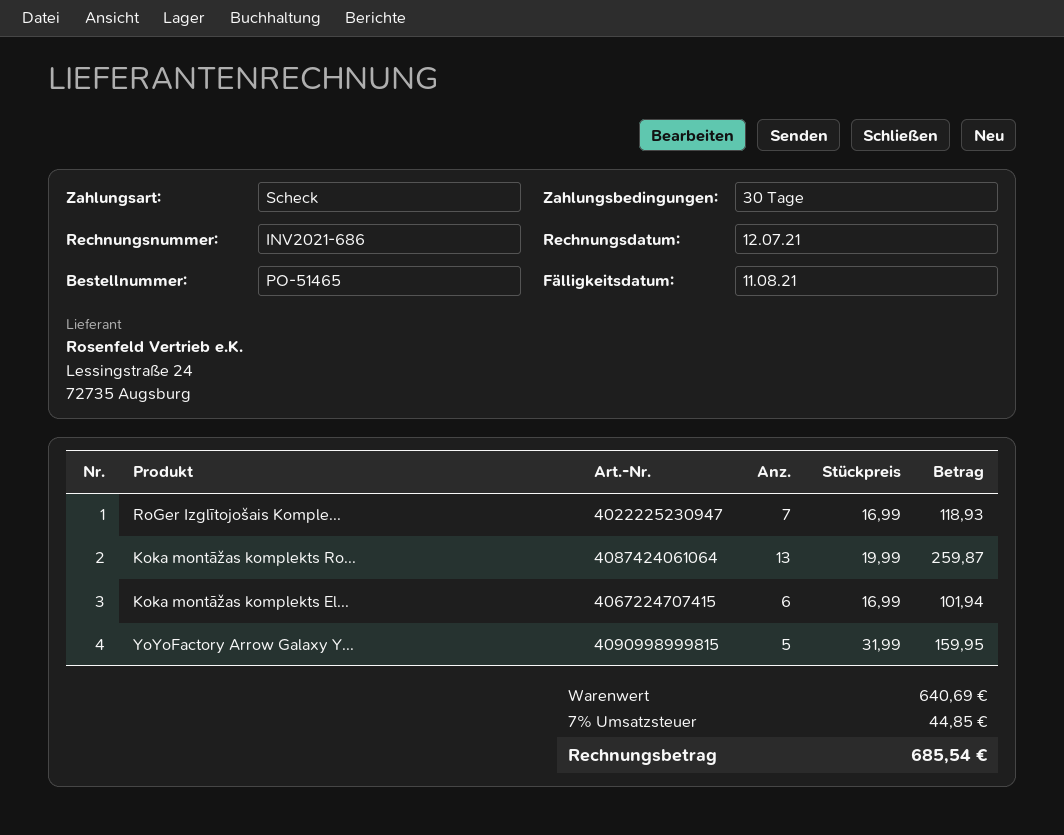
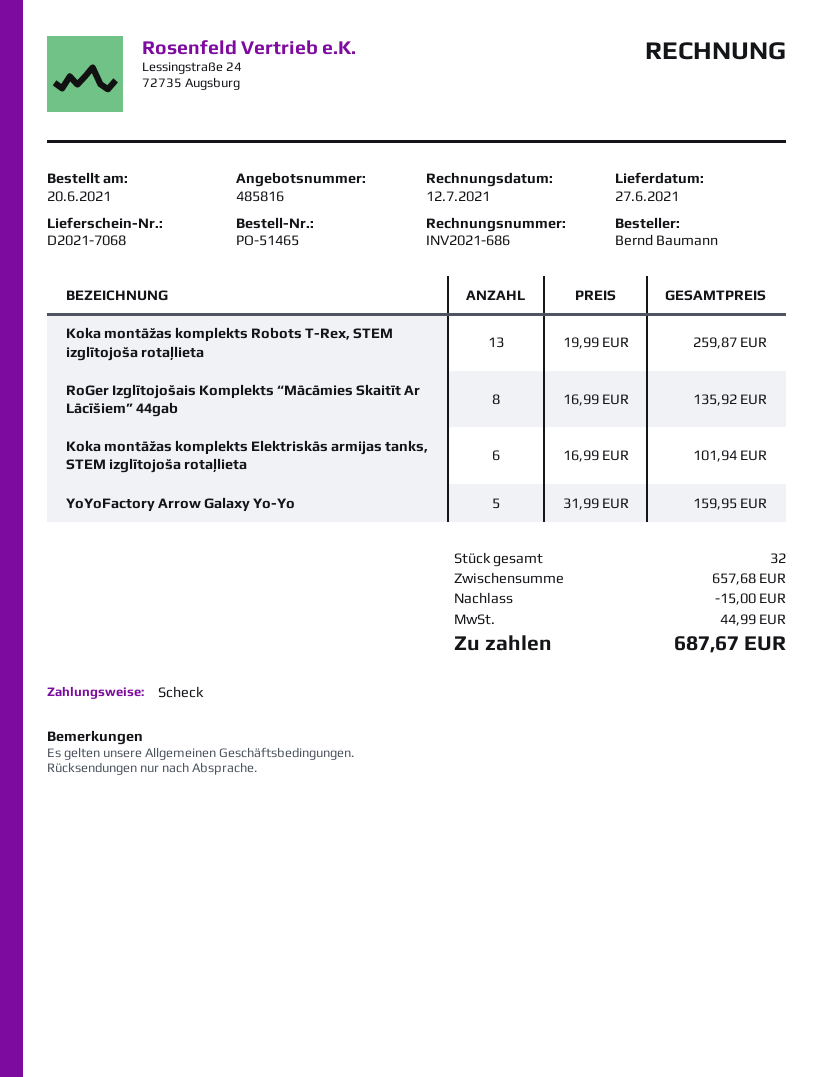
RoGer Izglītojošais Komple...: 7 x 16.99 = 118.93 -> 8 x 16.99 = 135.92
subtotal: 640.69 -> 657.68
discount: none -> 15.00
tax: 44.85 -> 44.99
total: 685.54 -> 687.67

